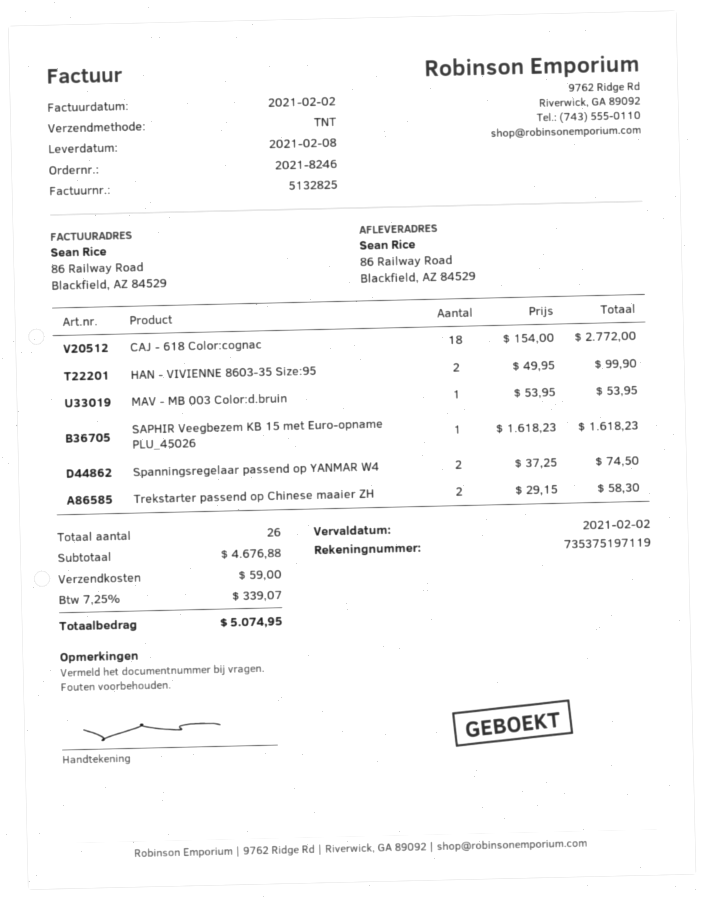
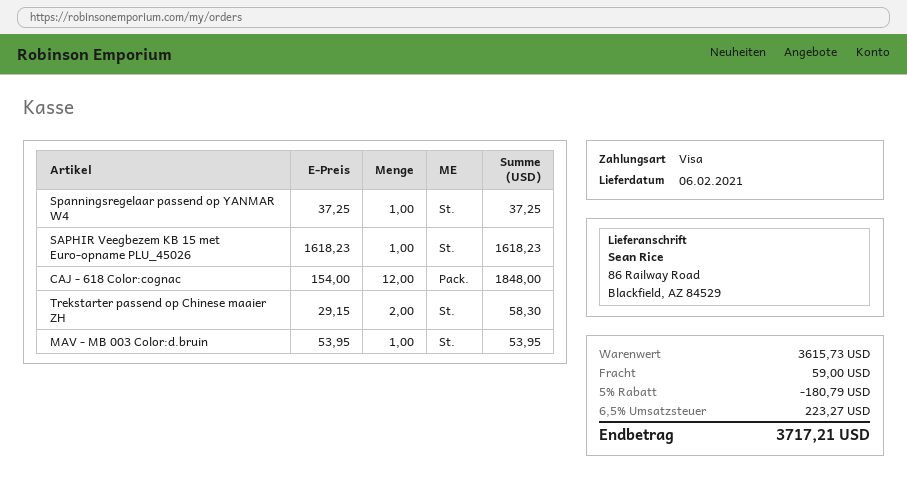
delivery date: 2021-02-08 -> 2021-02-06
CAJ - 618 Color:cognac: 18 x 154.00 = 2772.00 -> 12 x 154.00 = 1848.00
HAN - VIVIENNE 8603-35 Size:95: 2 x 49.95 = 99.90 -> none
Spanningsregelaar passend op YANMAR W4: 2 x 37.25 = 74.50 -> 1 x 37.25 = 37.25
subtotal: 4676.88 -> 3615.73
discount: none -> 5% = 180.79
tax: 7.25% = 339.07 -> 6.5% = 223.27
total: 5074.95 -> 3717.21

